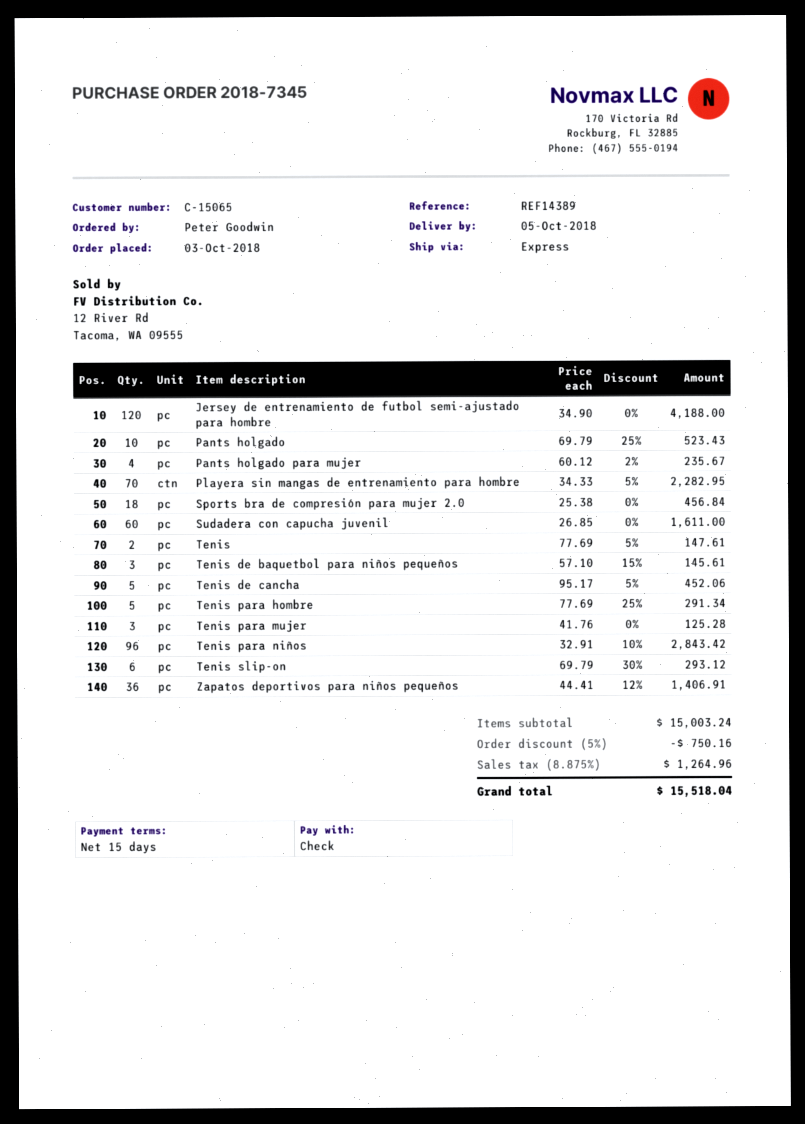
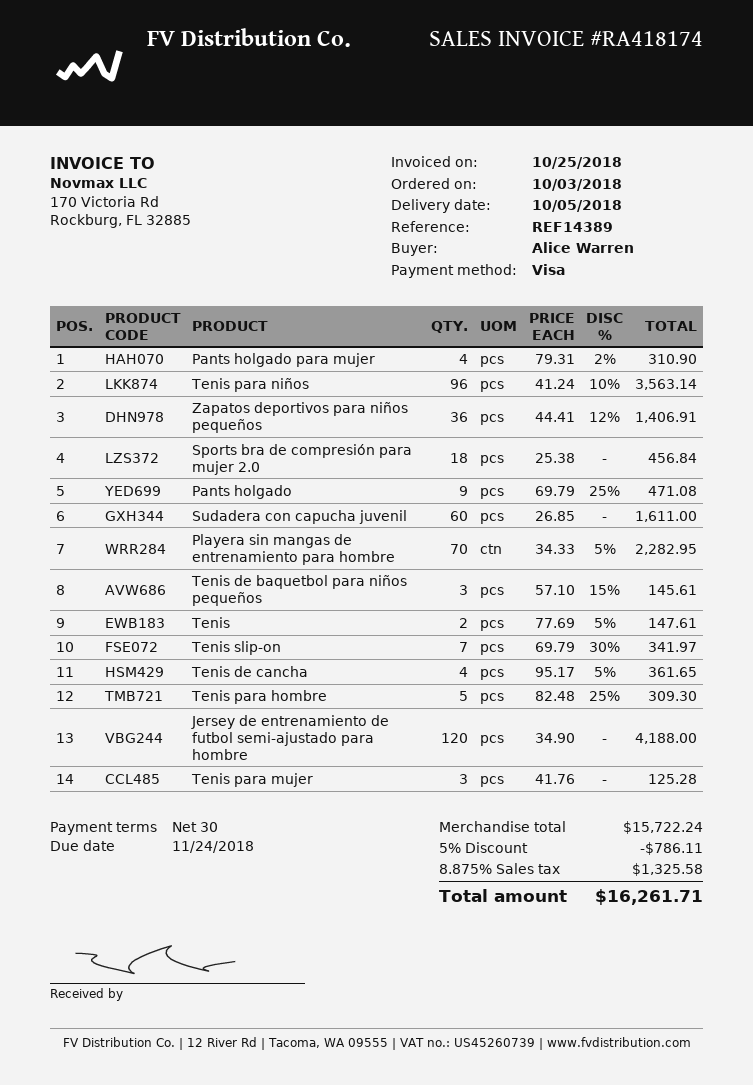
payment terms: 15 days -> 30 days
ordered by: Peter Goodwin -> Alice Warren
payment method: cheque -> Visa
Pants holgado: 10 x 69.79 - 25% = 523.43 -> 9 x 69.79 - 25% = 471.08
Pants holgado para mujer: 4 x 60.12 - 2% = 235.67 -> 4 x 79.31 - 2% = 310.90
Tenis de cancha: 5 x 95.17 - 5% = 452.06 -> 4 x 95.17 - 5% = 361.65
Tenis para hombre: 5 x 77.69 - 25% = 291.34 -> 5 x 82.48 - 25% = 309.30
Tenis para niños: 96 x 32.91 - 10% = 2843.42 -> 96 x 41.24 - 10% = 3563.14
Tenis slip-on: 6 x 69.79 - 30% = 293.12 -> 7 x 69.79 - 30% = 341.97
subtotal: 15003.24 -> 15722.24
discount: 5% = 750.16 -> 5% = 786.11
tax: 8.875% = 1264.96 -> 8.875% = 1325.58
total: 15518.04 -> 16261.71

